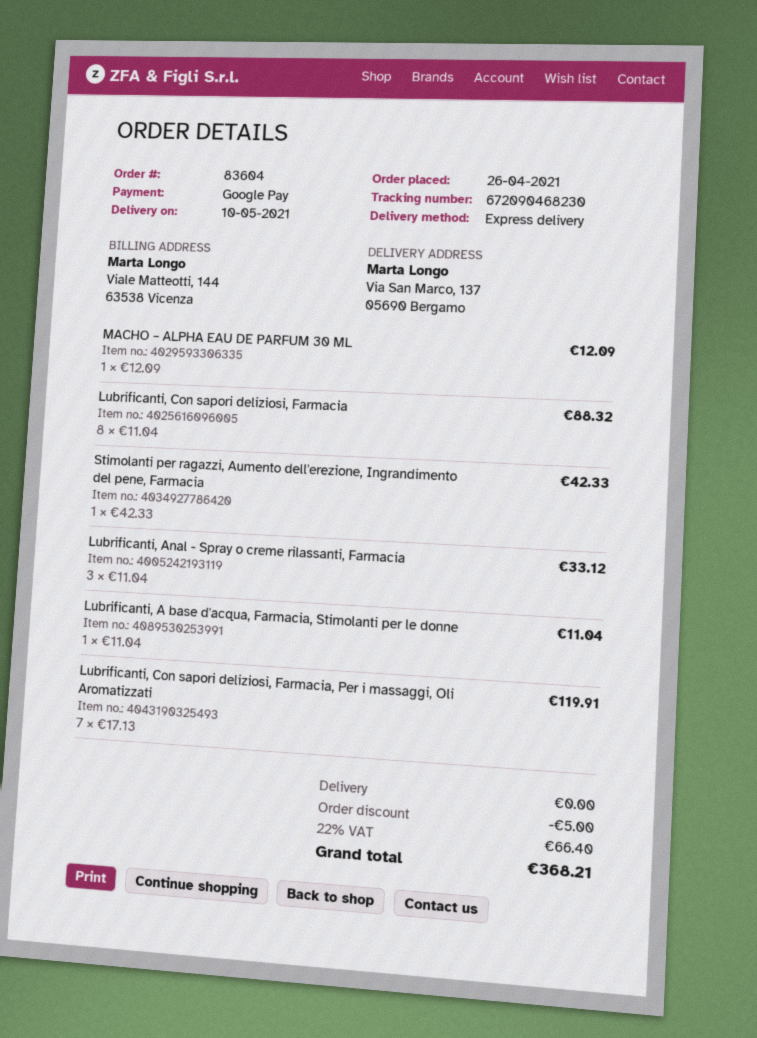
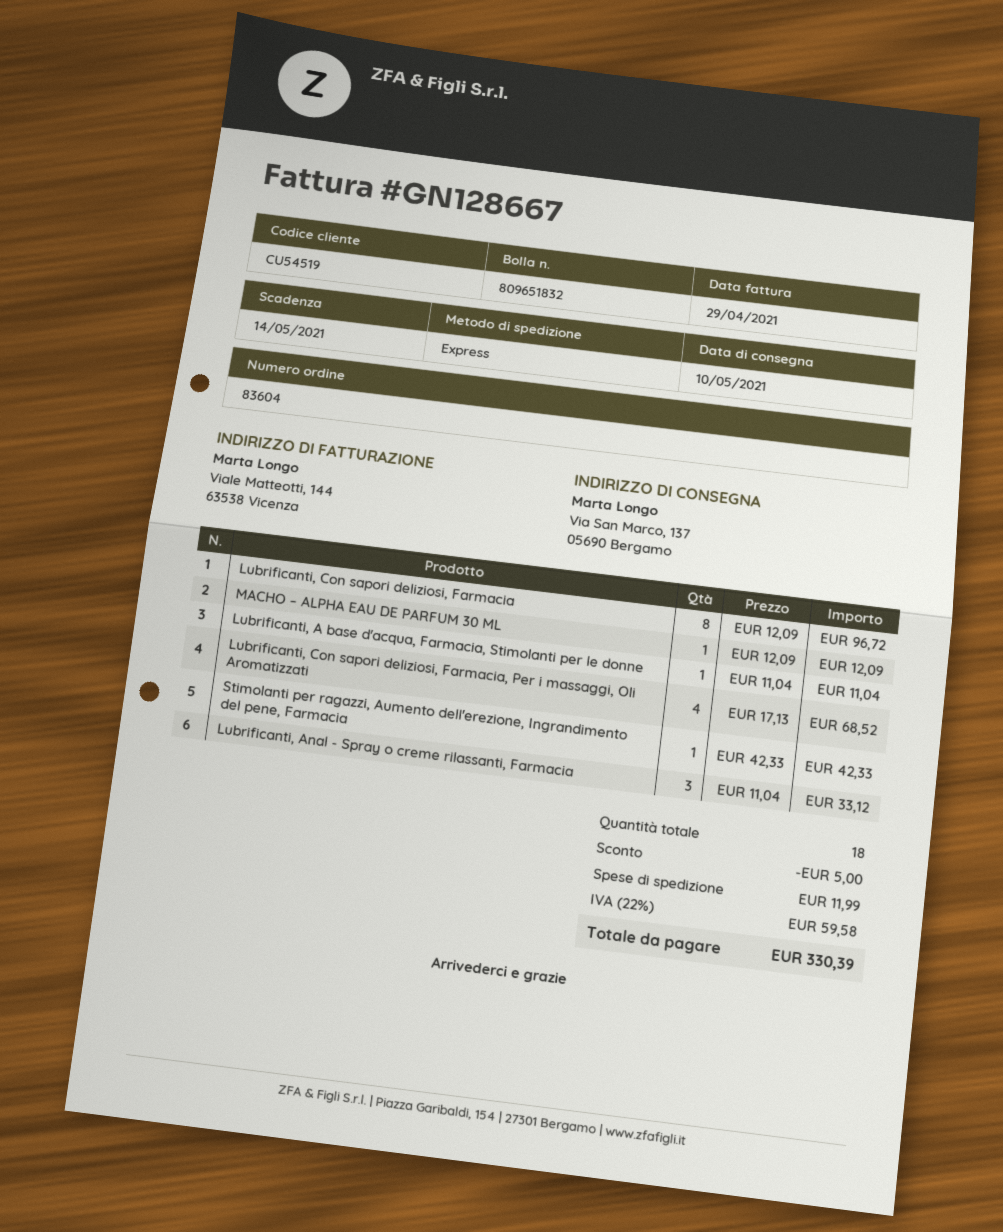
Lubrificanti, Con sapori deliziosi, Farmacia: 8 x 11.04 = 88.32 -> 8 x 12.09 = 96.72
Lubrificanti, Con sapori deliziosi, Farmacia, Per i massaggi, Oli Aromatizzati: 7 x 17.13 = 119.91 -> 4 x 17.13 = 68.52
shipping: 0.00 -> 11.99
tax: 22% = 66.40 -> 22% = 59.58
total: 368.21 -> 330.39

